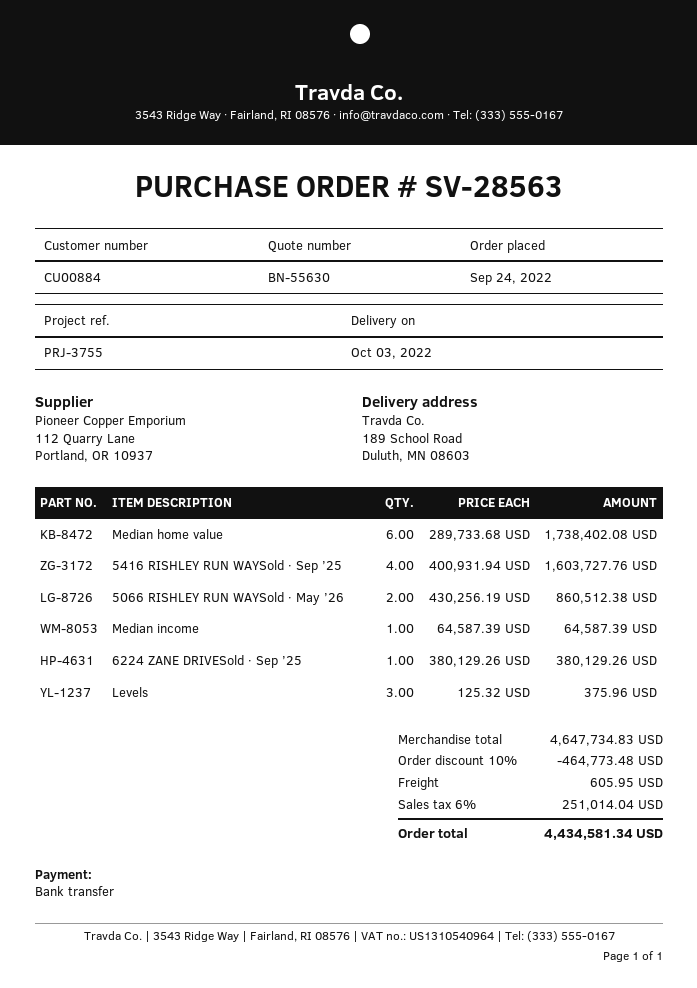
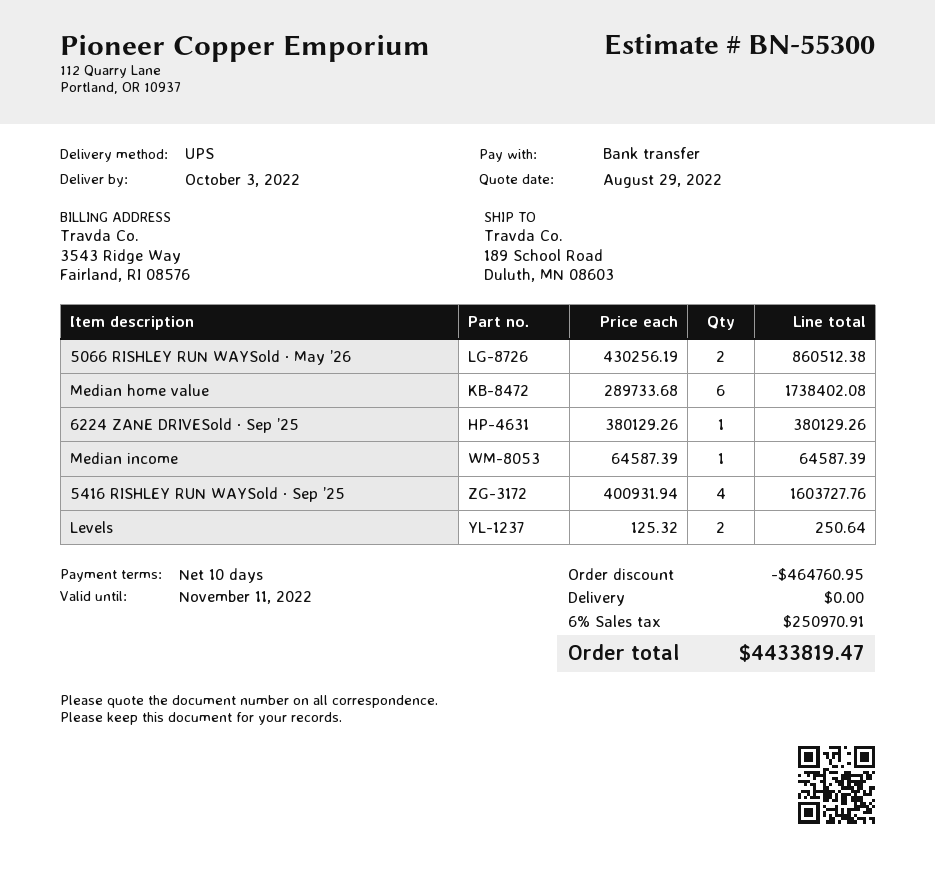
quote number: BN-55630 -> BN-55300
Levels: 3 x 125.32 = 375.96 -> 2 x 125.32 = 250.64
discount: 464773.48 -> 464760.95
shipping: 605.95 -> 0.00
tax: 6% = 251014.04 -> 6% = 250970.91
total: 4434581.34 -> 4433819.47

